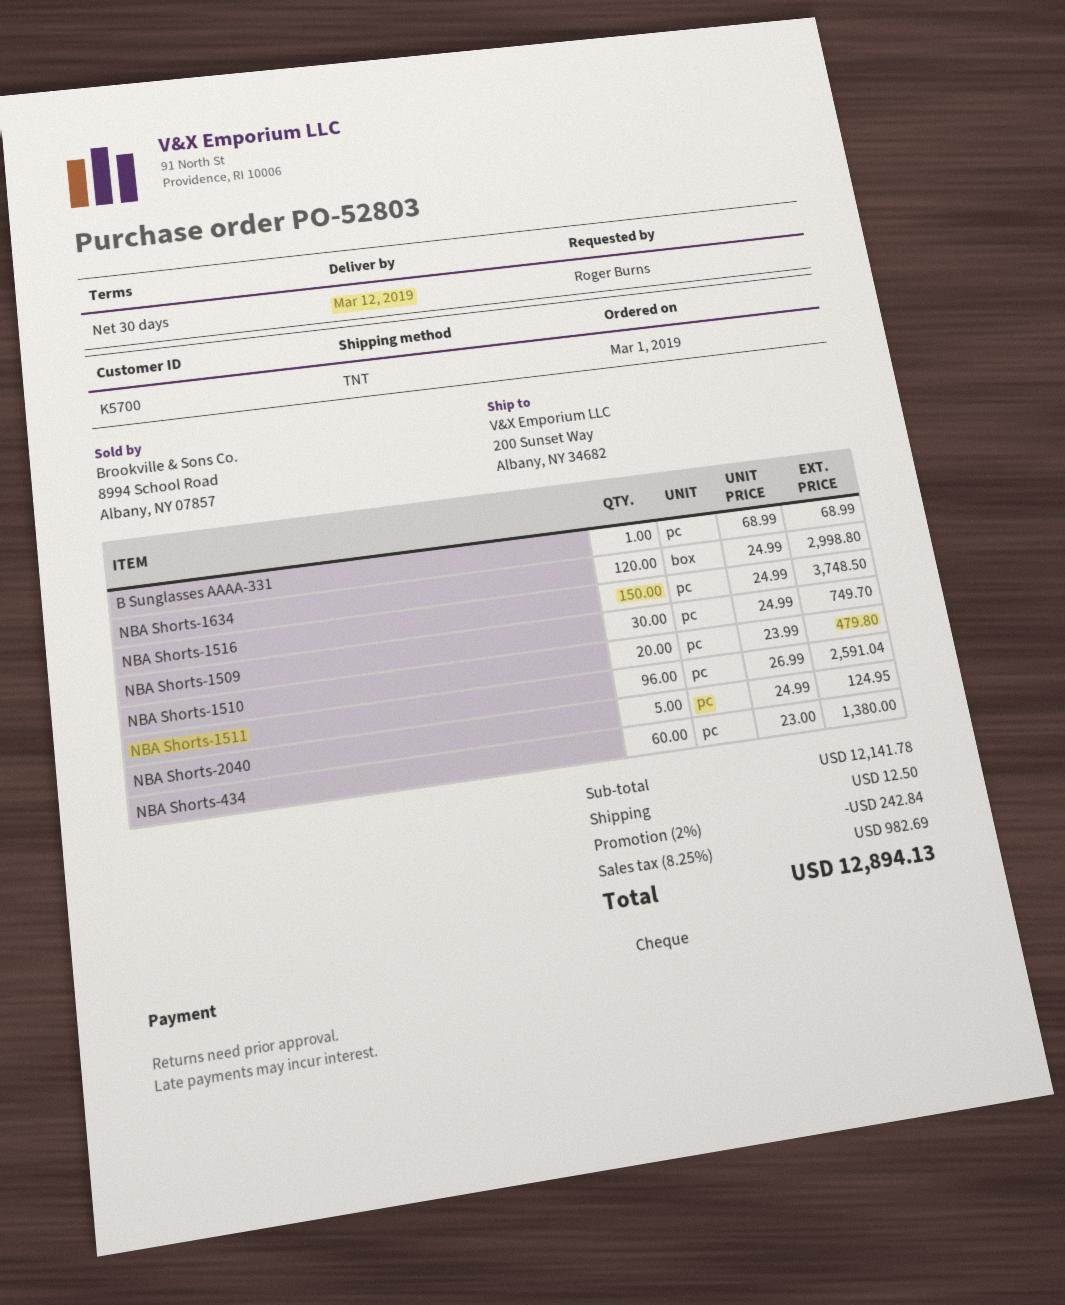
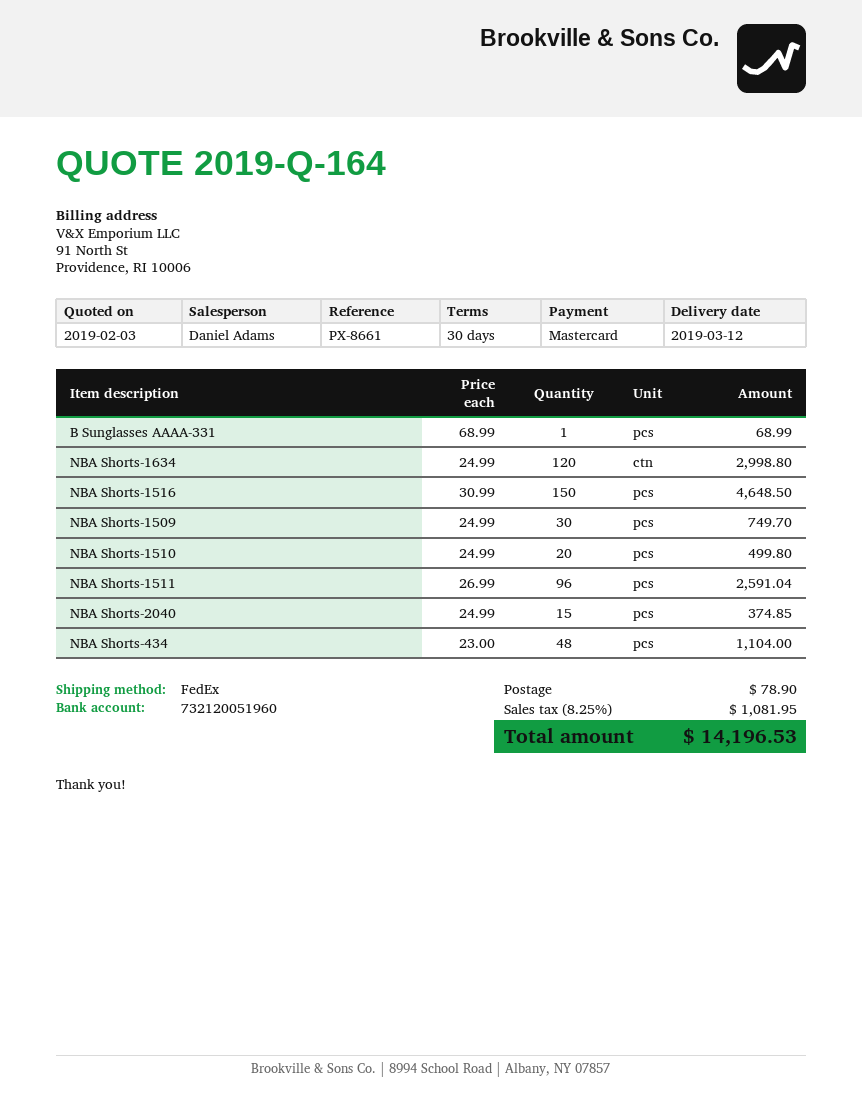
payment method: cheque -> Mastercard
shipping method: TNT -> FedEx
NBA Shorts-1516: 150 x 24.99 = 3748.50 -> 150 x 30.99 = 4648.50
NBA Shorts-1510: 20 x 23.99 = 479.80 -> 20 x 24.99 = 499.80
NBA Shorts-2040: 5 x 24.99 = 124.95 -> 15 x 24.99 = 374.85
NBA Shorts-434: 60 x 23.00 = 1380.00 -> 48 x 23.00 = 1104.00
discount: 2% = 242.84 -> none
shipping: 12.50 -> 78.90
tax: 8.25% = 982.69 -> 8.25% = 1081.95
total: 12894.13 -> 14196.53

